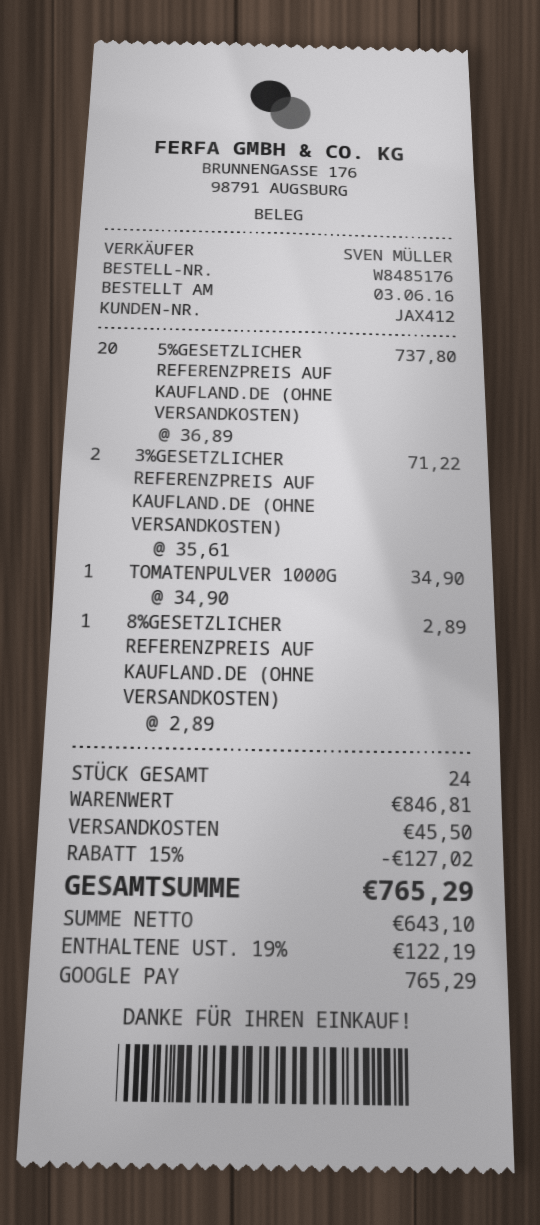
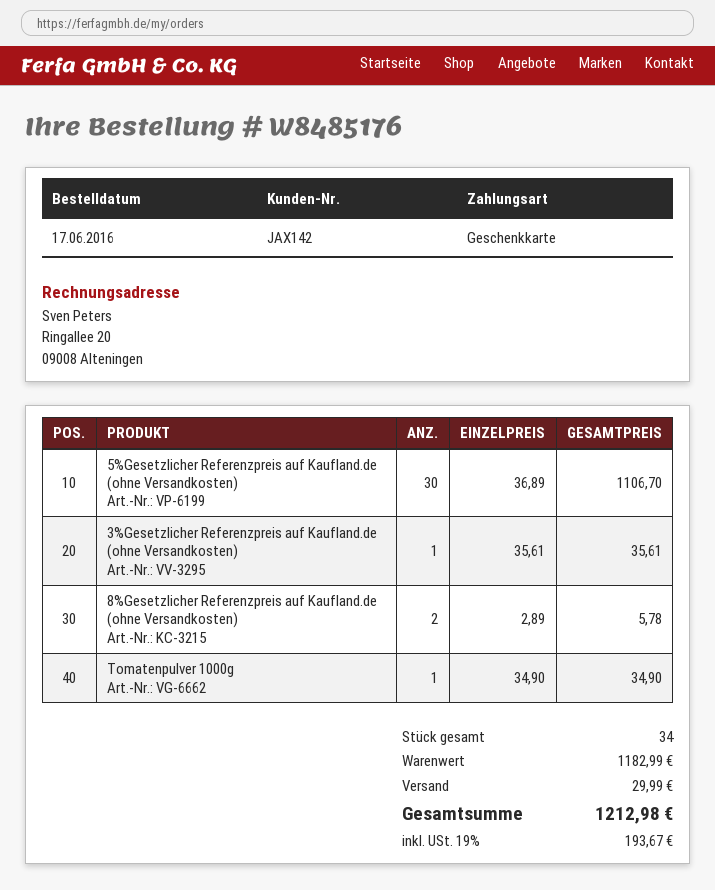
order date: 2016-06-03 -> 2016-06-17
customer number: JAX412 -> JAX142
payment method: Google Pay -> gift card
5%GESETZLICHER REFERENZPREIS AUF KAUFLAND.DE (OHNE VERSANDKOSTEN): 20 x 36.89 = 737.80 -> 30 x 36.89 = 1106.70
3%GESETZLICHER REFERENZPREIS AUF KAUFLAND.DE (OHNE VERSANDKOSTEN): 2 x 35.61 = 71.22 -> 1 x 35.61 = 35.61
8%GESETZLICHER REFERENZPREIS AUF KAUFLAND.DE (OHNE VERSANDKOSTEN): 1 x 2.89 = 2.89 -> 2 x 2.89 = 5.78
total quantity: 24 -> 34
subtotal: 846.81 -> 1182.99
discount: 15% = 127.02 -> none
shipping: 45.50 -> 29.99
tax: 19% = 122.19 -> 19% = 193.67
total: 765.29 -> 1212.98

